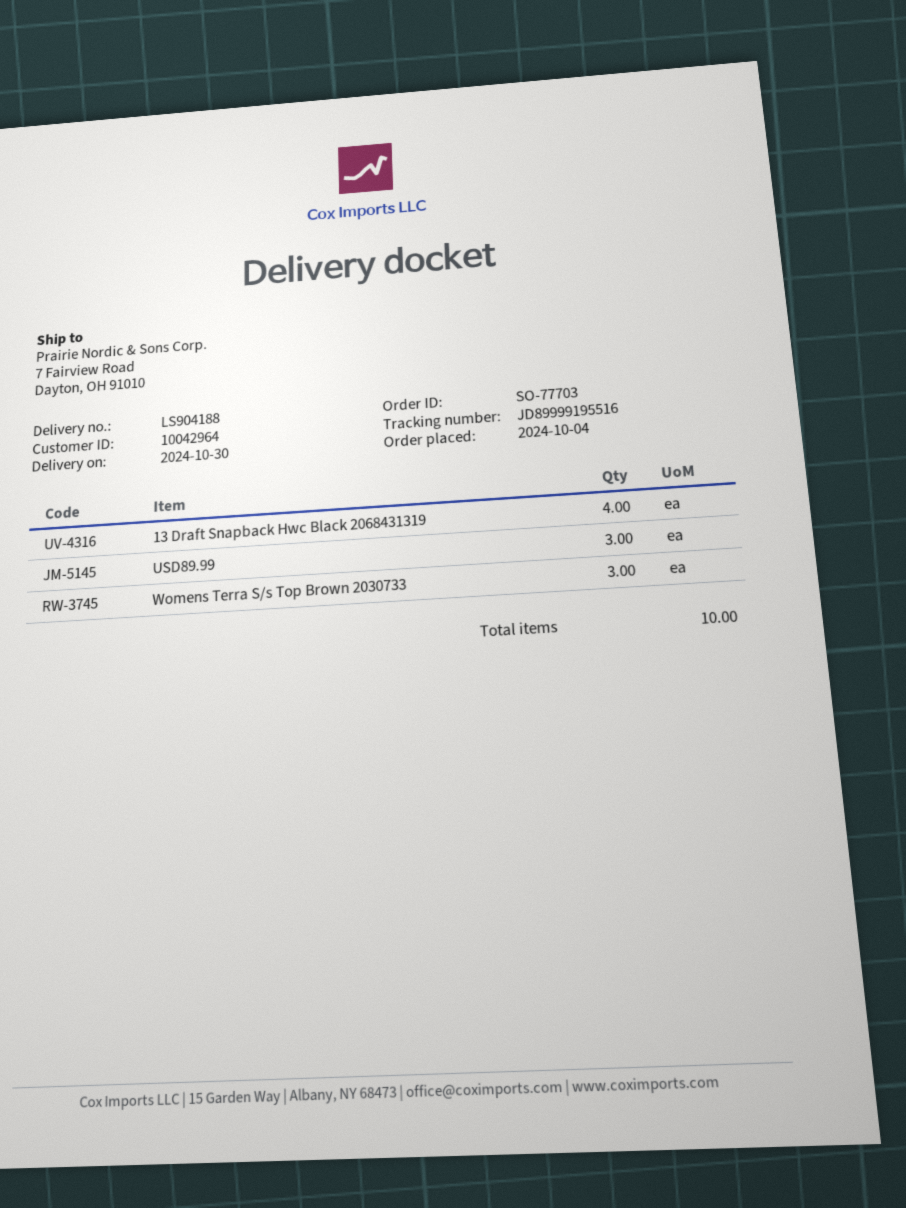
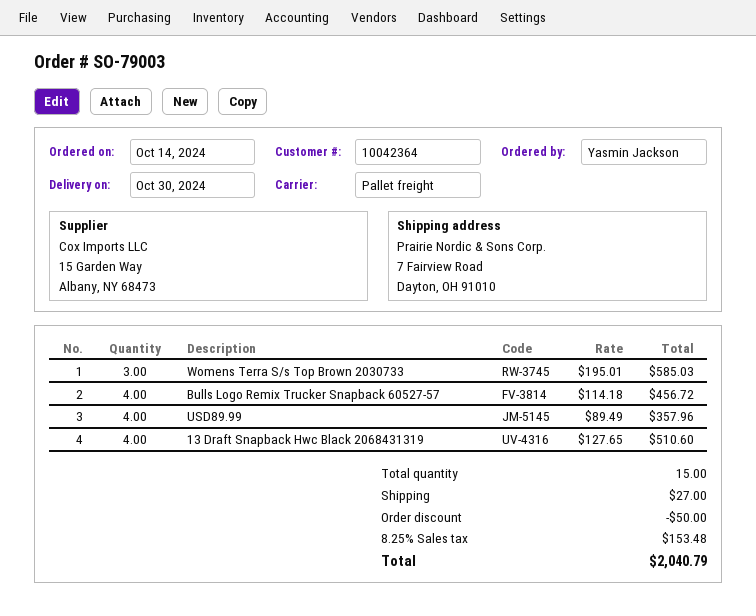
order number: SO-77703 -> SO-79003
order date: 2024-10-04 -> 2024-10-14
customer number: 10042964 -> 10042364
USD89.99: 3 -> 4
Bulls Logo Remix Trucker Snapback 60527-57: none -> 4
total quantity: 10 -> 15

